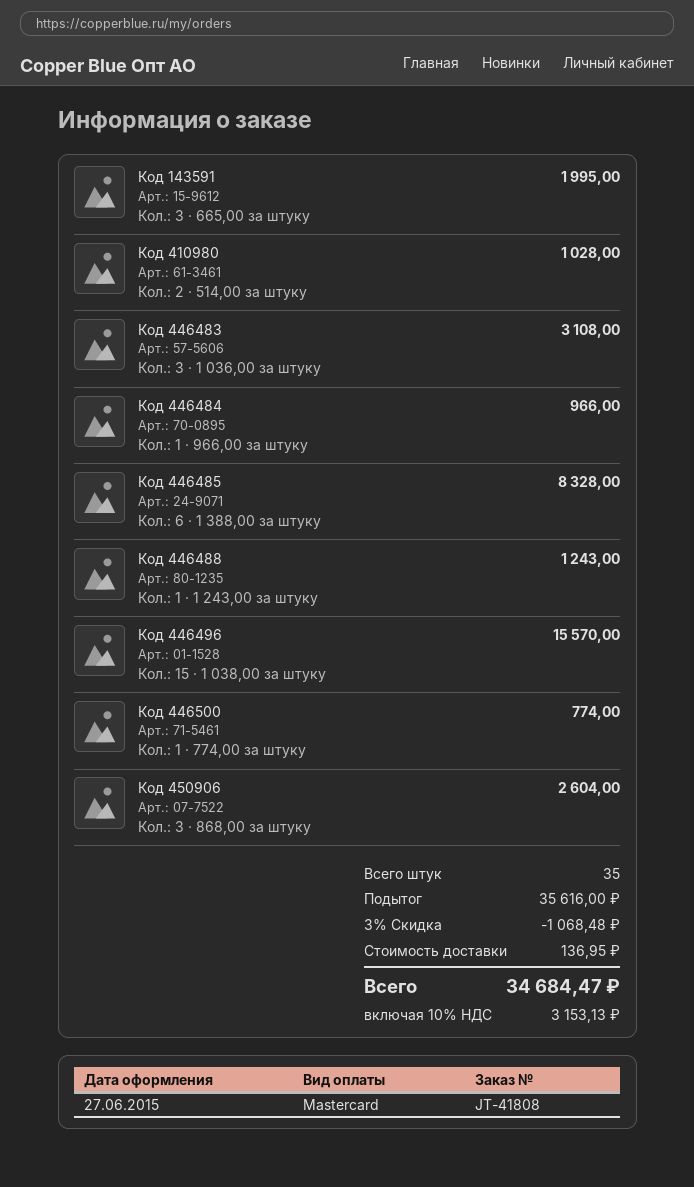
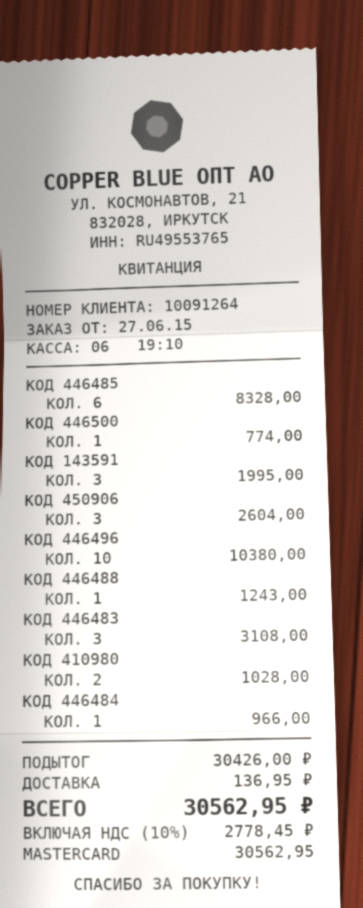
Код 446496: 15 for 15570.00 -> 10 for 10380.00
subtotal: 35616.00 -> 30426.00
discount: 3% = 1068.48 -> none
tax: 10% = 3153.13 -> 10% = 2778.45
total: 34684.47 -> 30562.95

